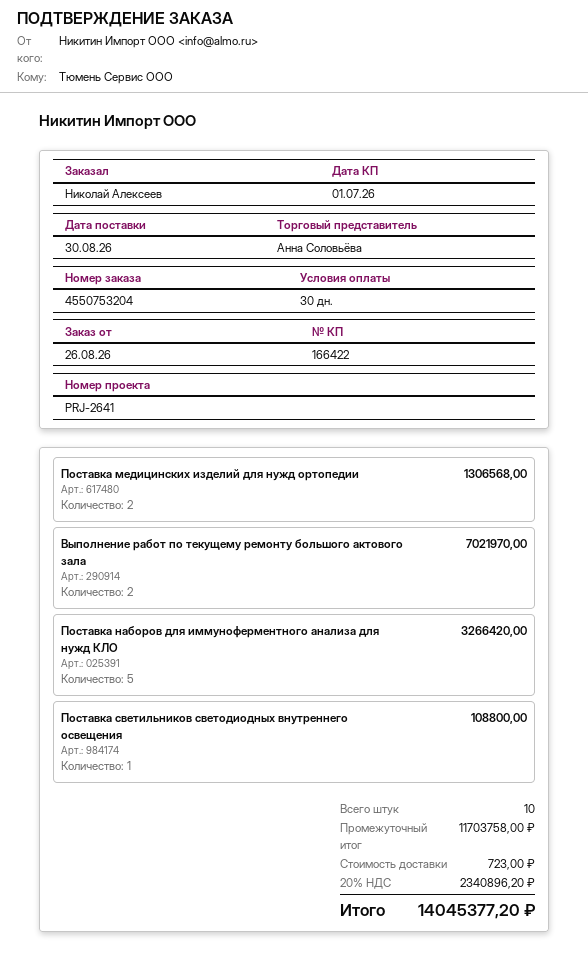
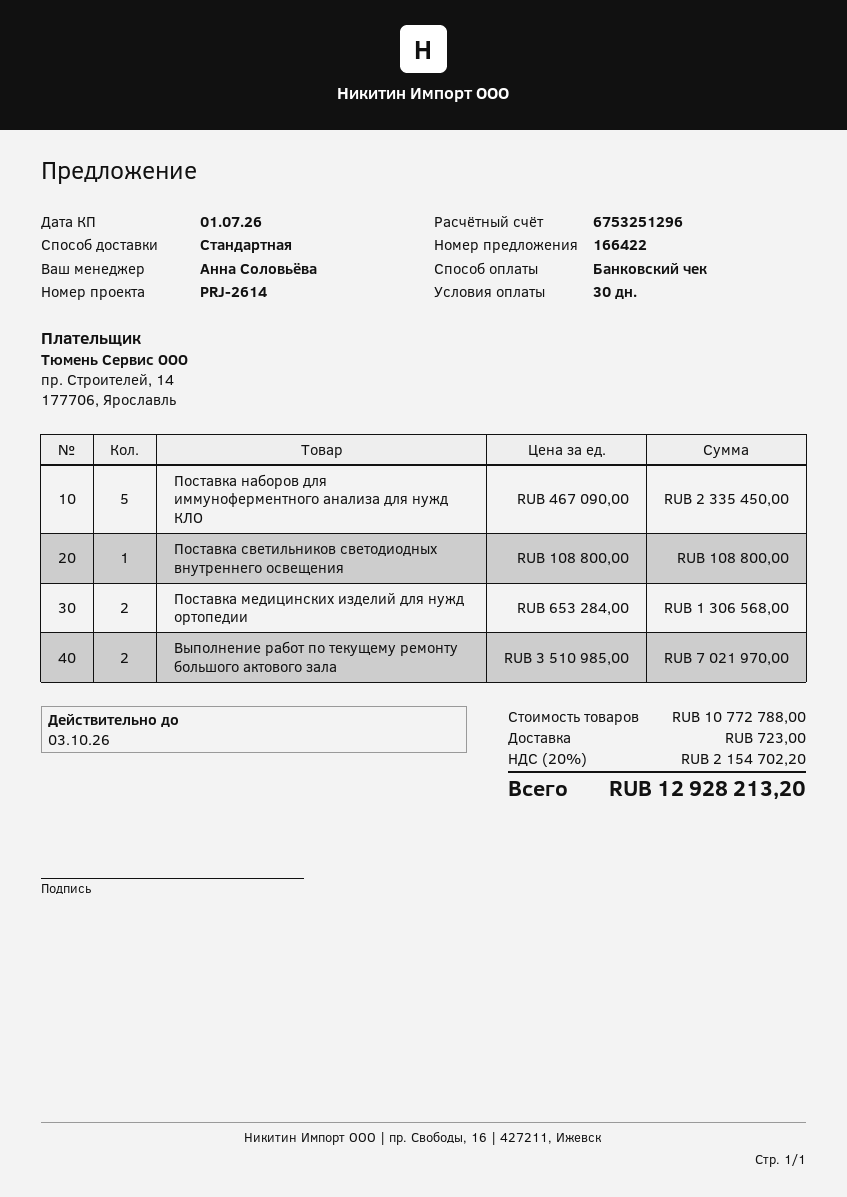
reference: PRJ-2641 -> PRJ-2614
Поставка наборов для иммуноферментного анализа для нужд КЛО: 5 for 3266420.00 -> 5 for 2335450.00
subtotal: 11703758.00 -> 10772788.00
tax: 20% = 2340896.20 -> 20% = 2154702.20
total: 14045377.20 -> 12928213.20

